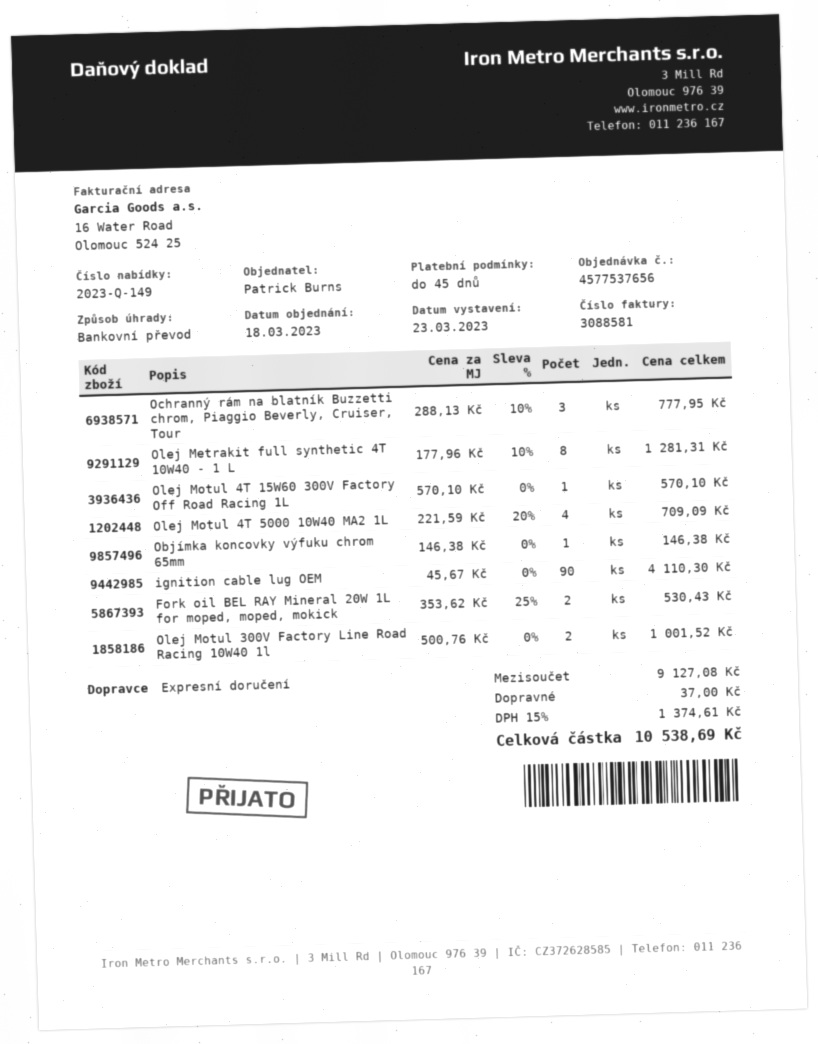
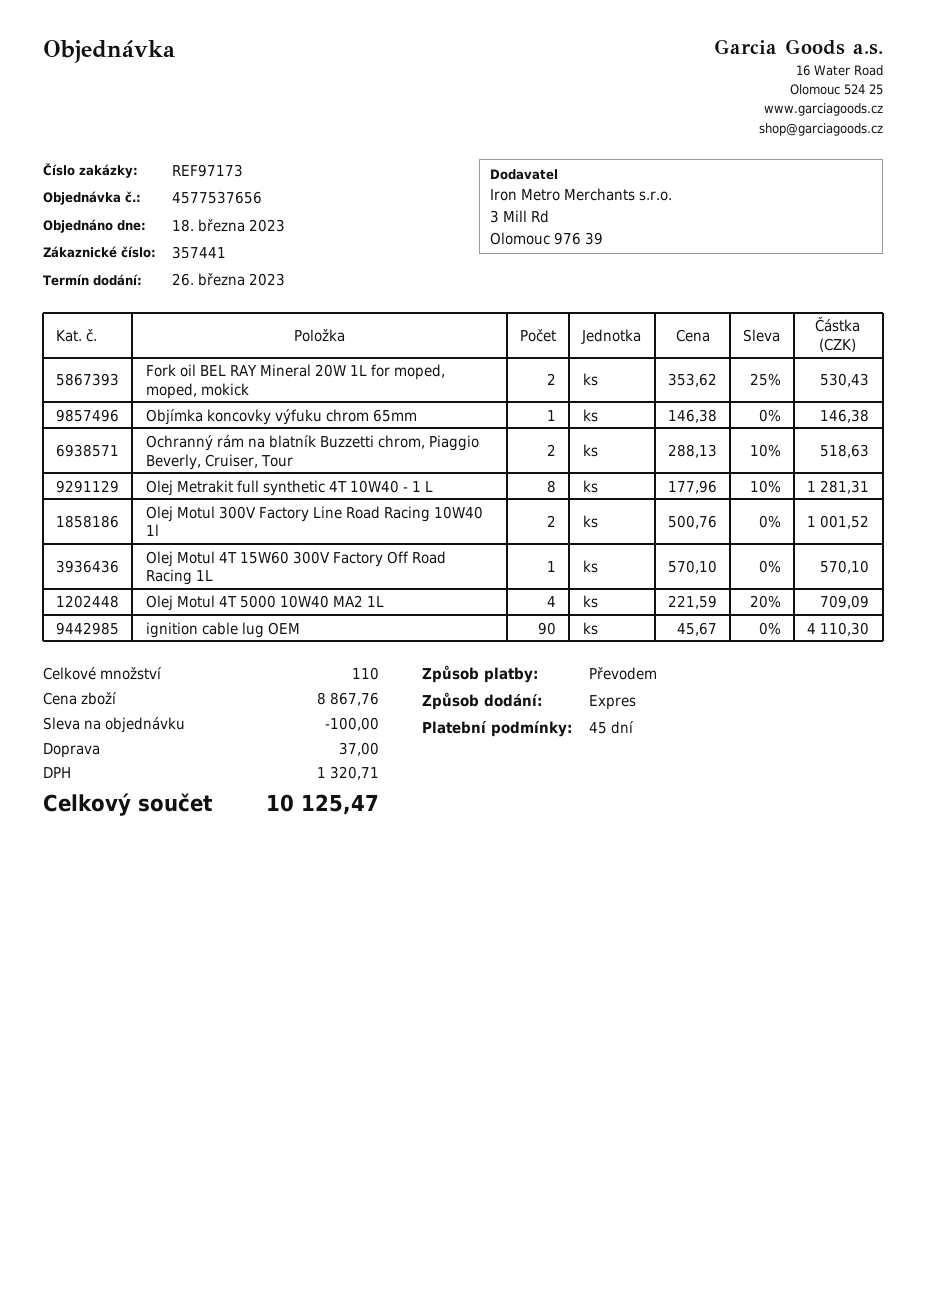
Ochranný rám na blatník Buzzetti chrom, Piaggio Beverly, Cruiser, Tour: 3 x 288.13 - 10% = 777.95 -> 2 x 288.13 - 10% = 518.63
subtotal: 9127.08 -> 8867.76
discount: none -> 100.00
tax: 1374.61 -> 1320.71
total: 10538.69 -> 10125.47

